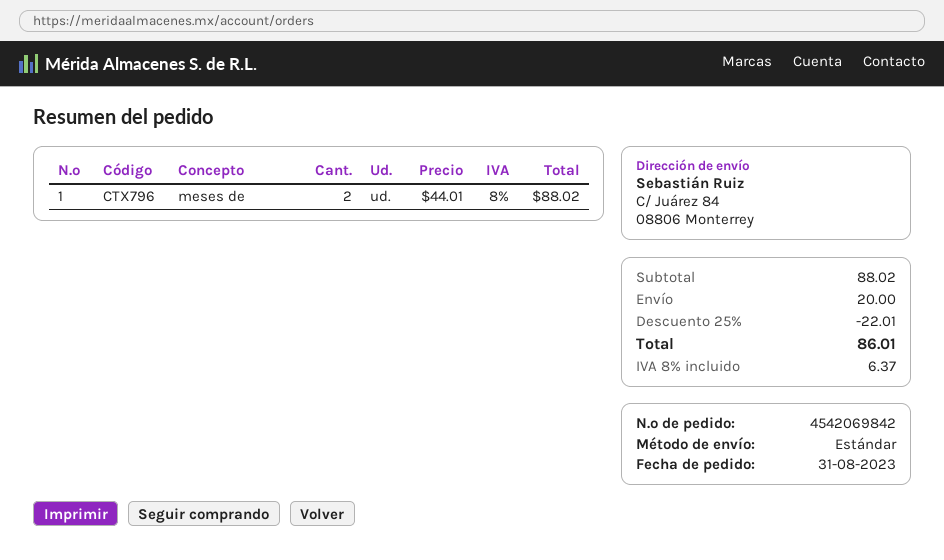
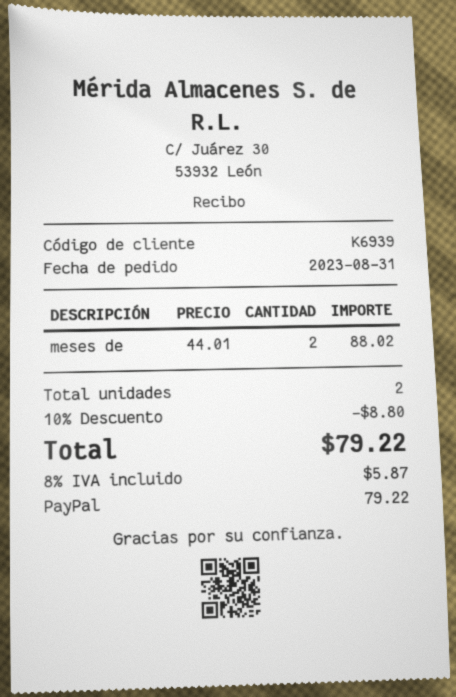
discount: 25% = 22.01 -> 10% = 8.80
shipping: 20.00 -> none
tax: 8% = 6.37 -> 8% = 5.87
total: 86.01 -> 79.22

